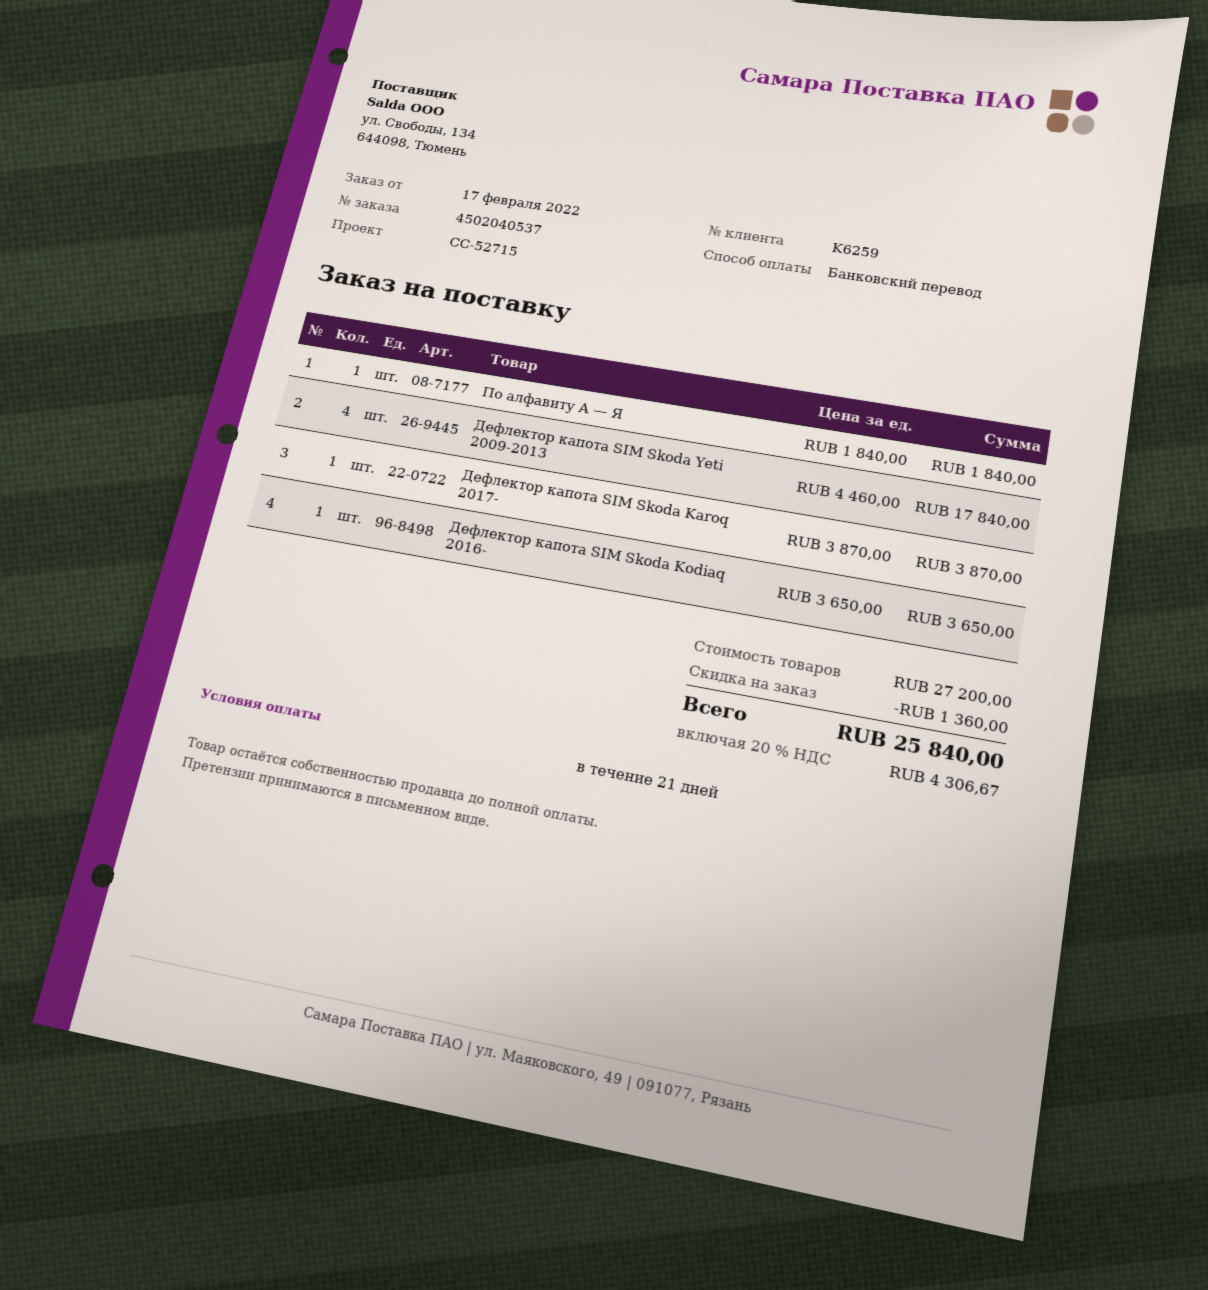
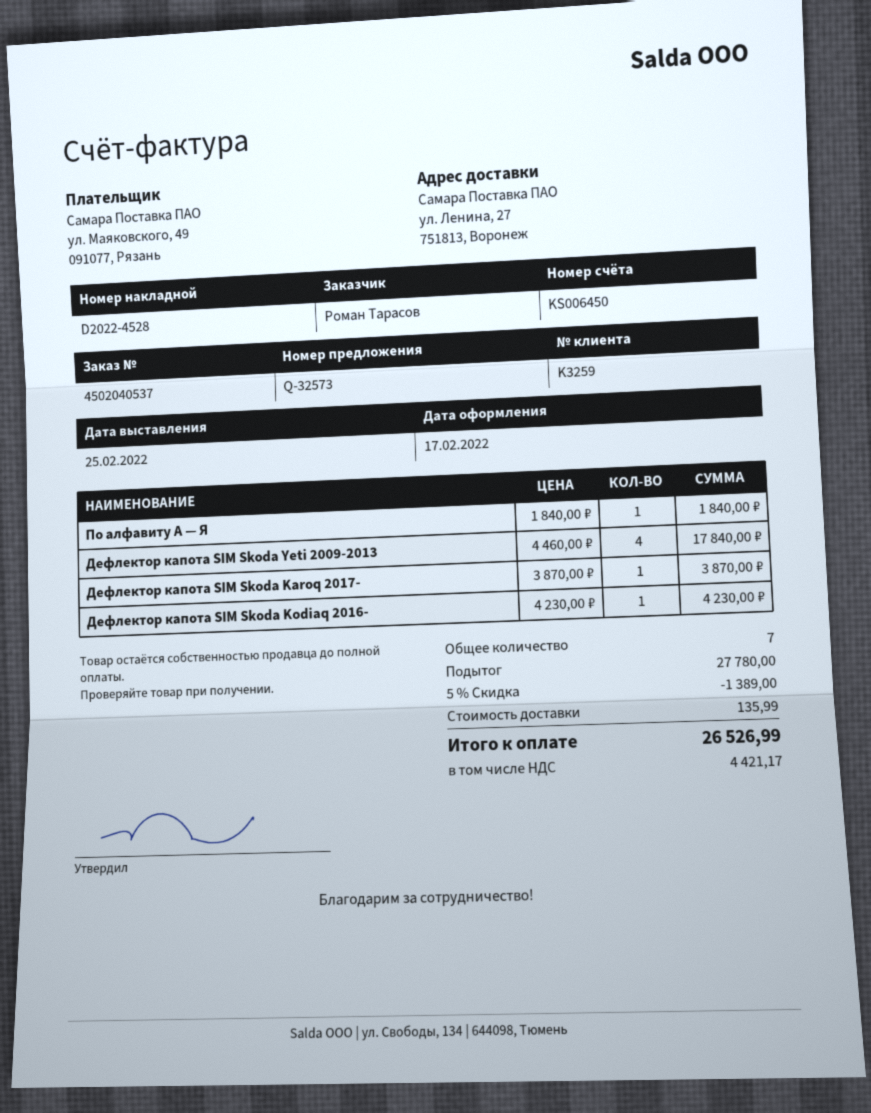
customer number: K6259 -> K3259
Дефлектор капота SIM Skoda Kodiaq 2016-: 1 x 3650.00 = 3650.00 -> 1 x 4230.00 = 4230.00
subtotal: 27200.00 -> 27780.00
discount: 1360.00 -> 1389.00
shipping: none -> 135.99
tax: 4306.67 -> 4421.17
total: 25840.00 -> 26526.99

